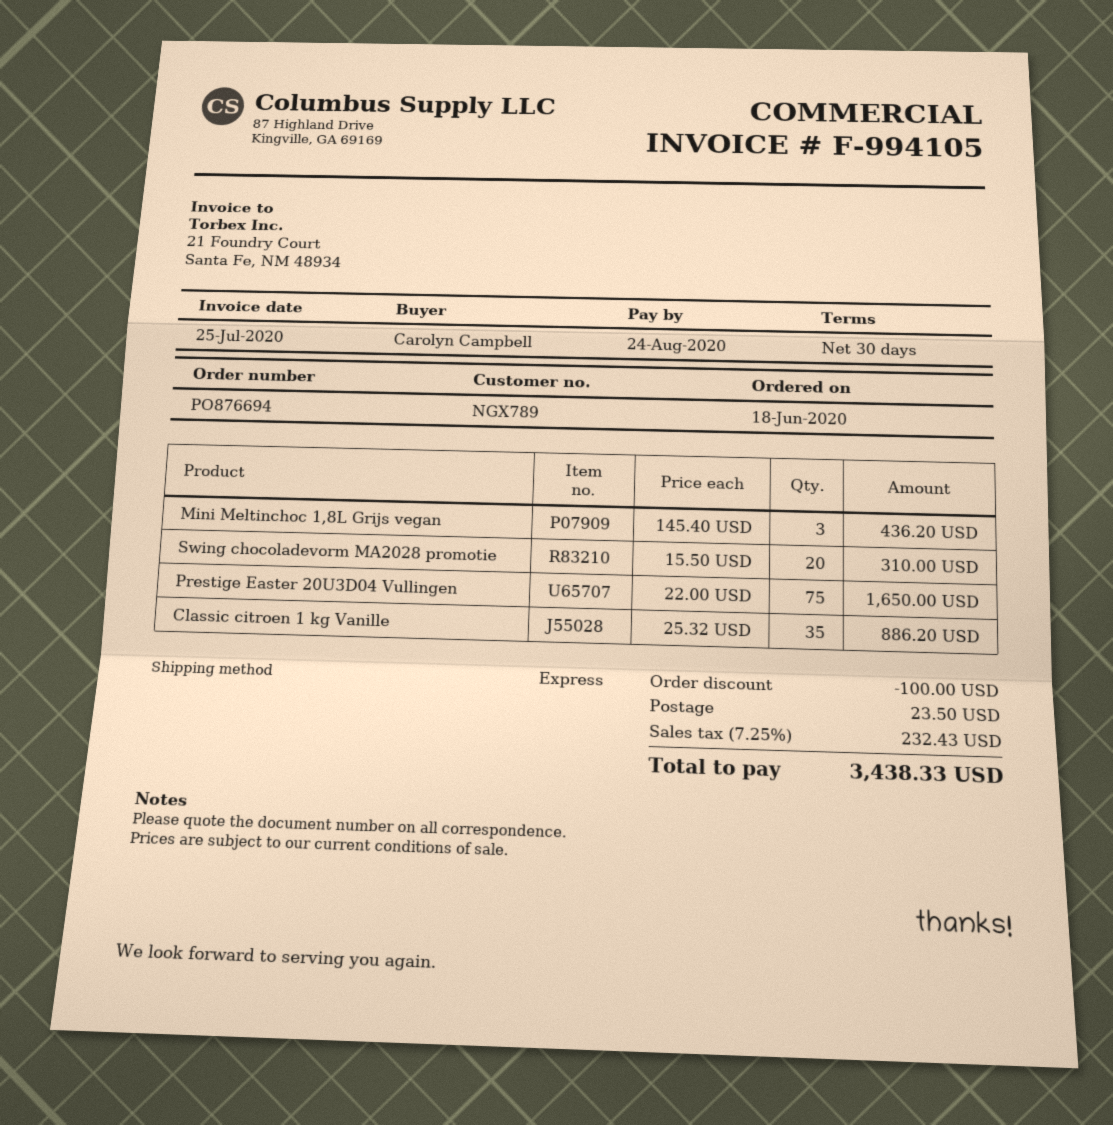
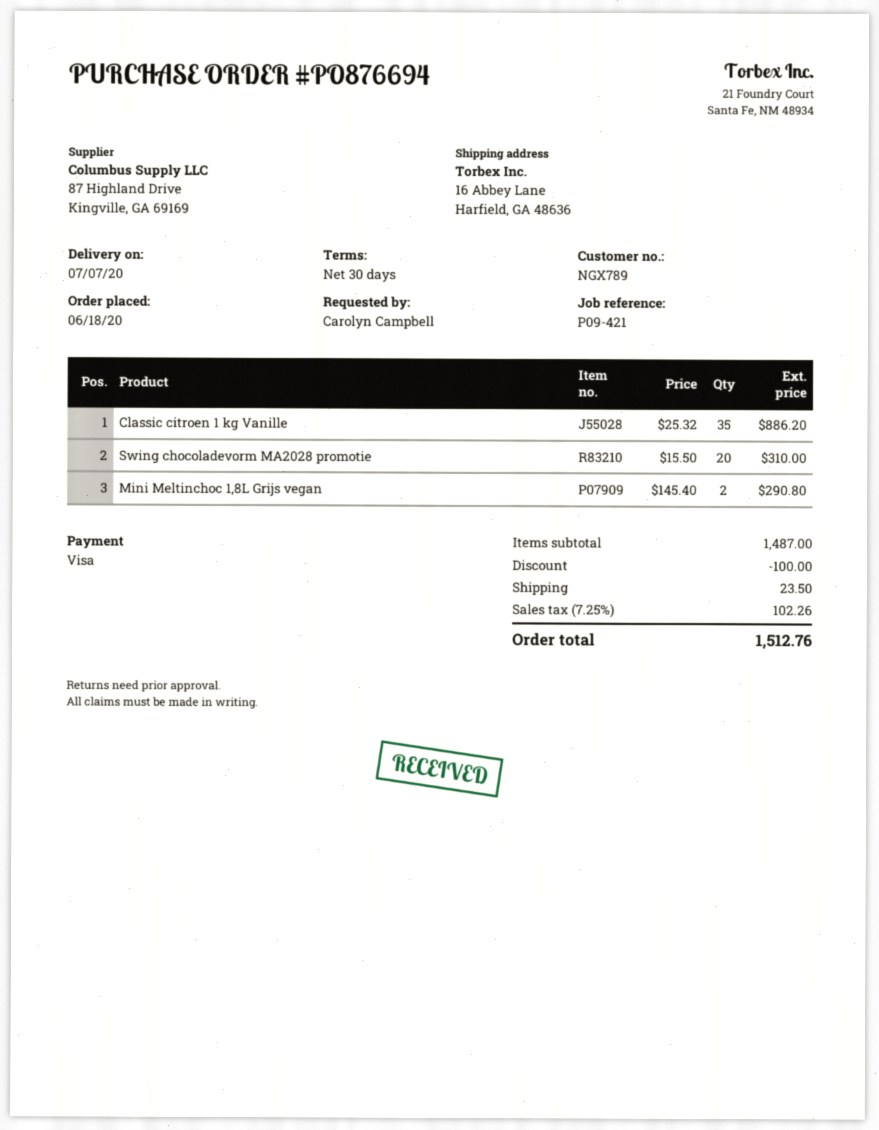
Mini Meltinchoc 1,8L Grijs vegan: 3 x 145.40 = 436.20 -> 2 x 145.40 = 290.80
Prestige Easter 20U3D04 Vullingen: 75 x 22.00 = 1650.00 -> none
tax: 7.25% = 232.43 -> 7.25% = 102.26
total: 3438.33 -> 1512.76

